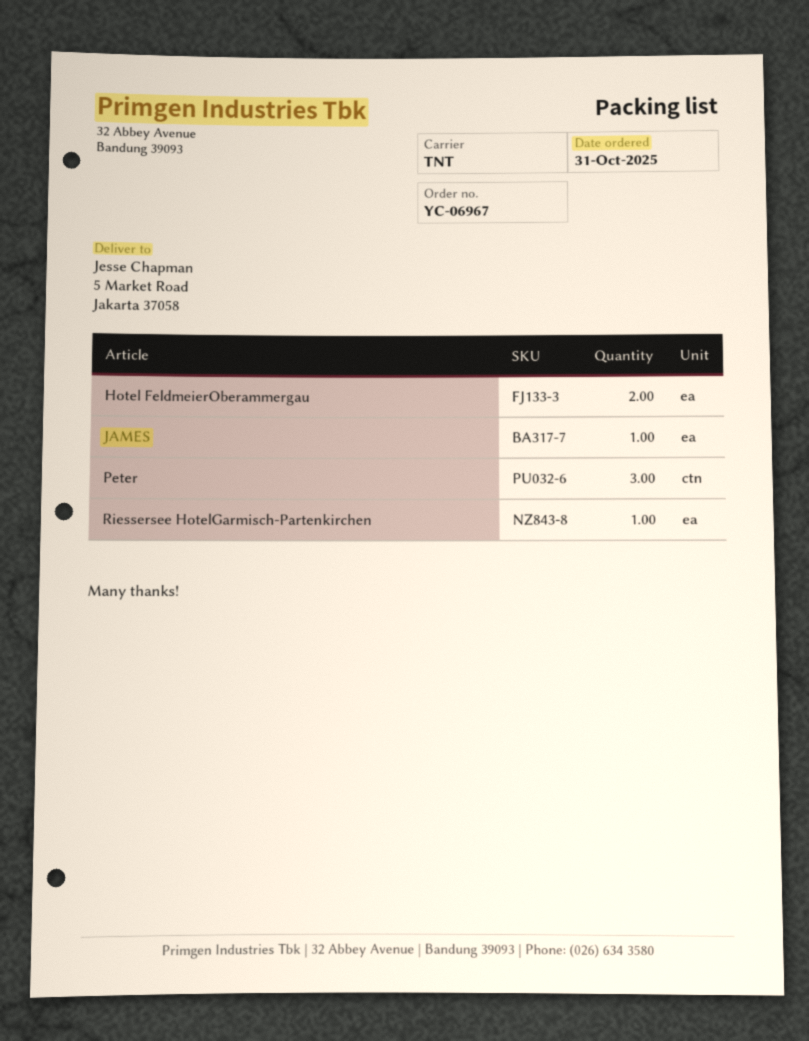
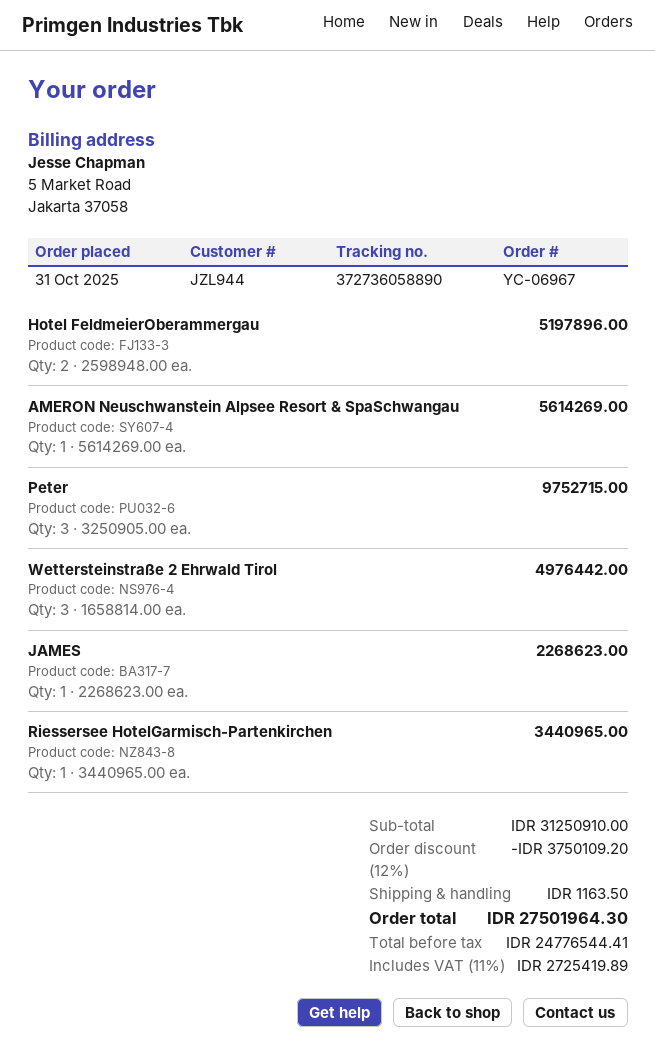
AMERON Neuschwanstein Alpsee Resort & SpaSchwangau: none -> 1
Wettersteinstraße 2 Ehrwald Tirol: none -> 3

